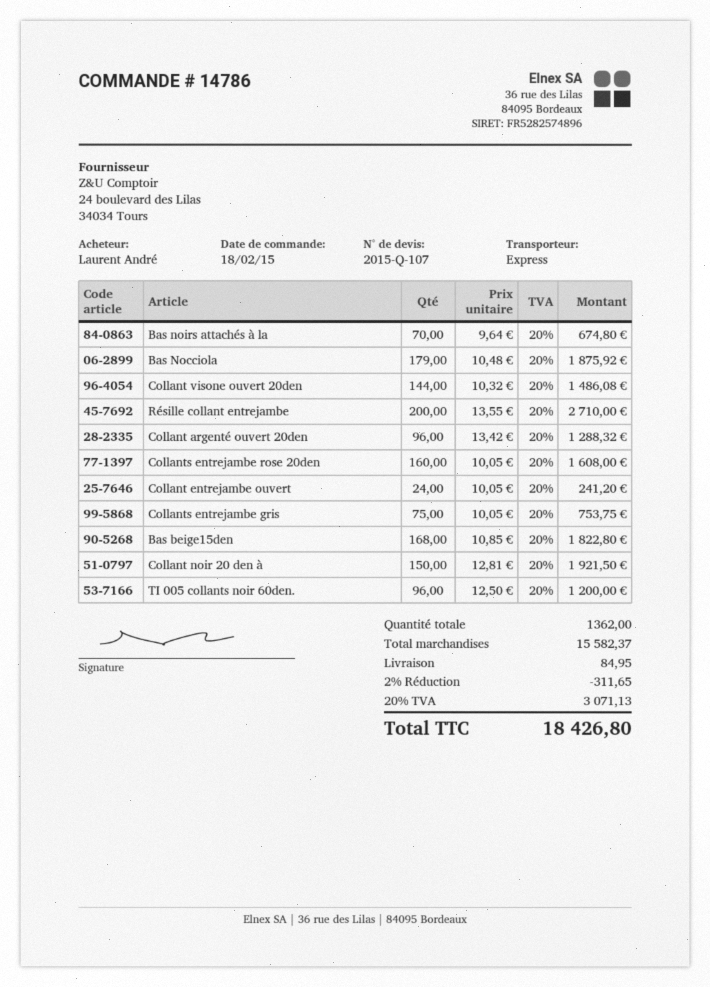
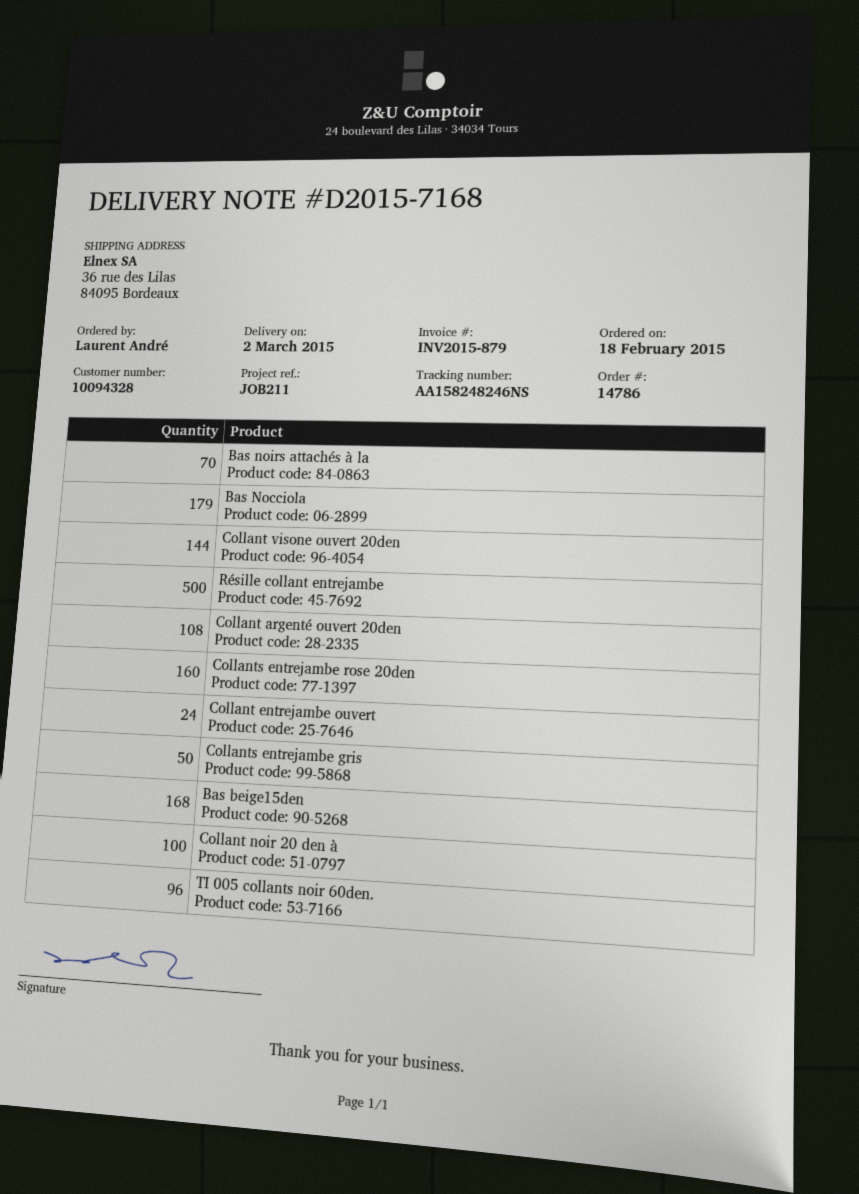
Résille collant entrejambe: 200 -> 500
Collant argenté ouvert 20den: 96 -> 108
Collants entrejambe gris: 75 -> 50
Collant noir 20 den à: 150 -> 100

